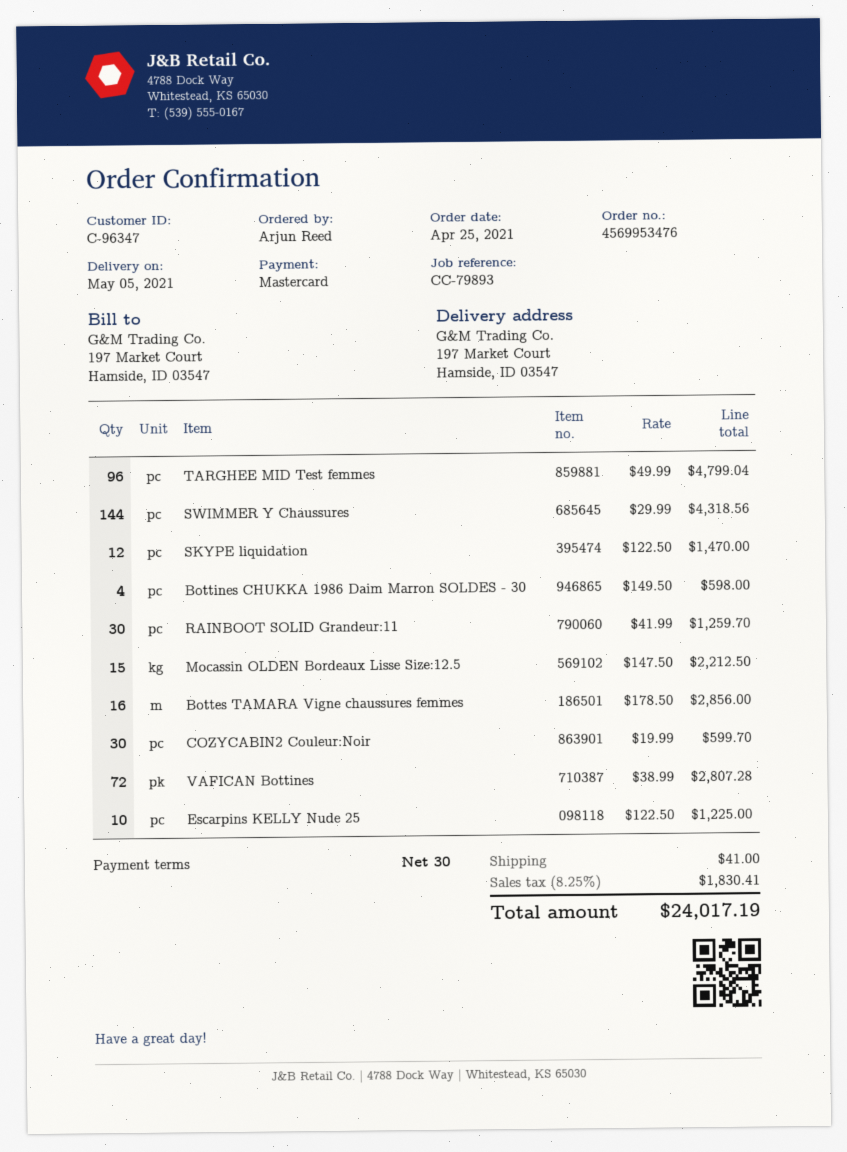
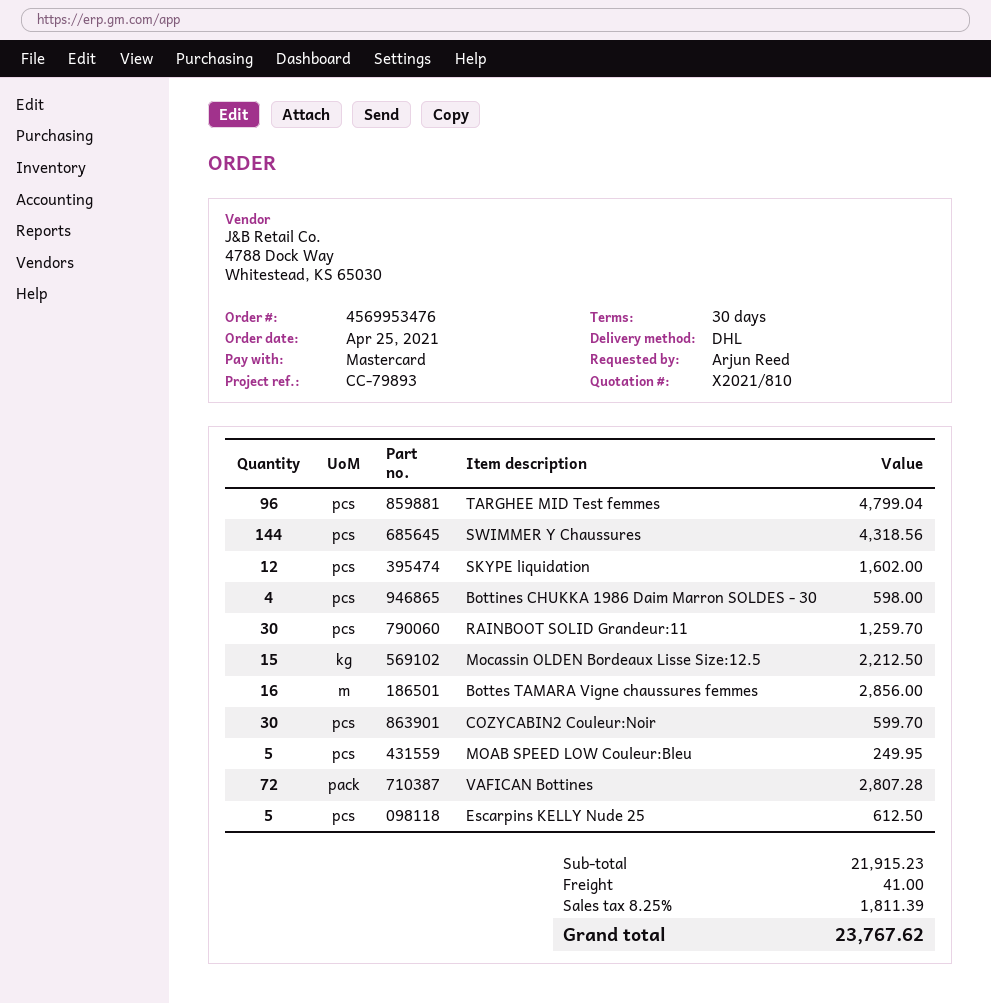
SKYPE liquidation: 12 for 1470.00 -> 12 for 1602.00
Escarpins KELLY Nude 25: 10 for 1225.00 -> 5 for 612.50
MOAB SPEED LOW Couleur:Bleu: none -> 5 for 249.95
tax: 8.25% = 1830.41 -> 8.25% = 1811.39
total: 24017.19 -> 23767.62

